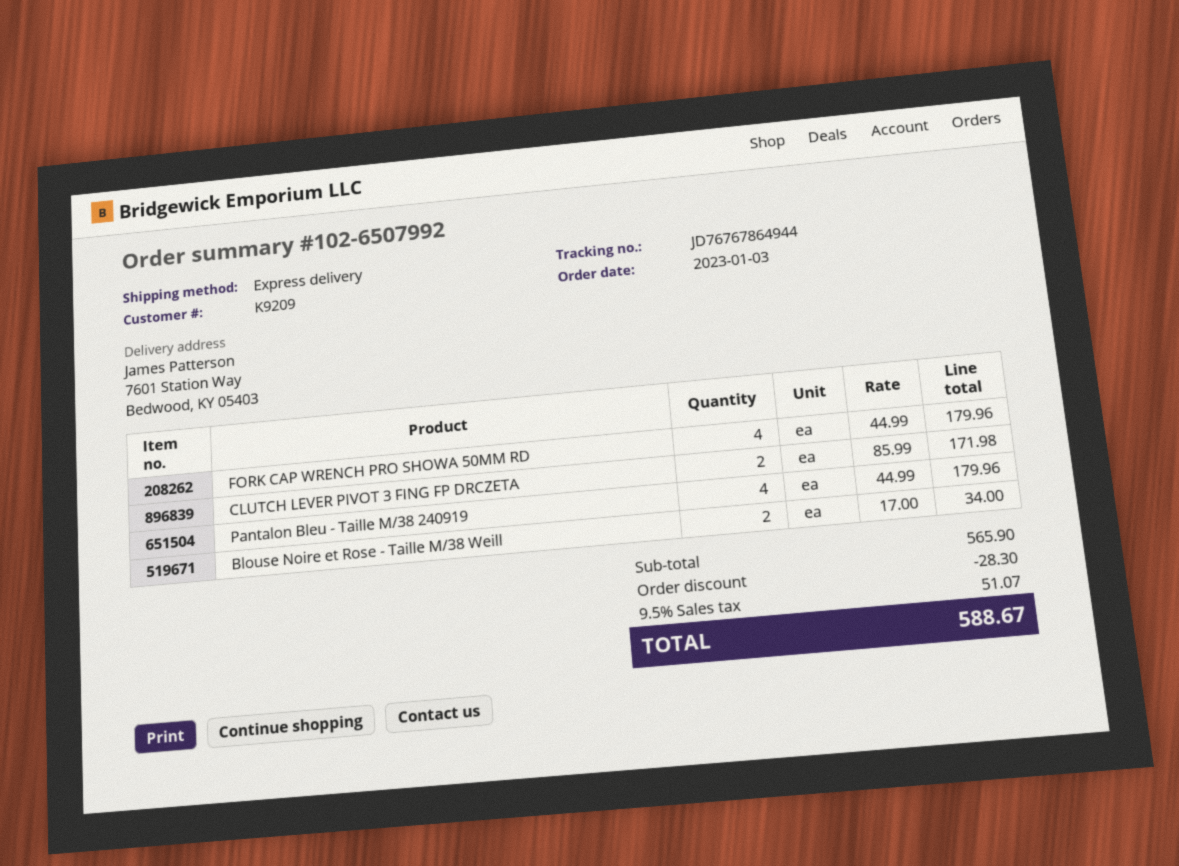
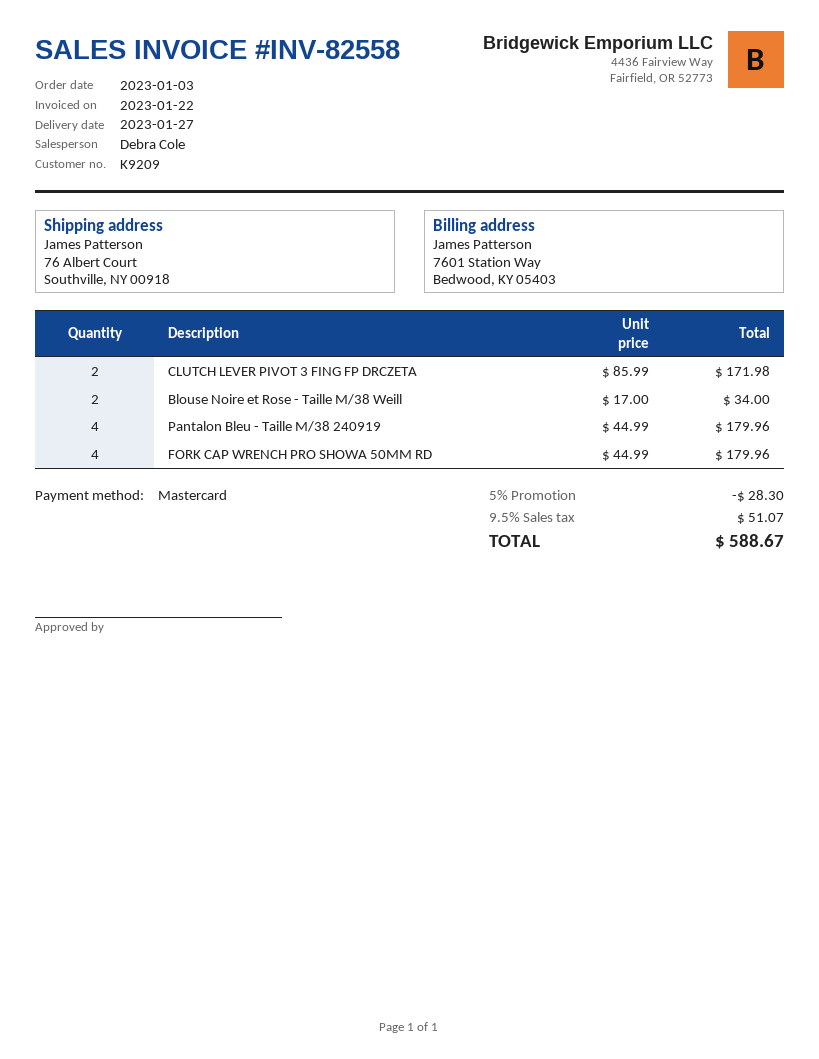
ship to: 7601 Station Way, Bedwood, KY 05403 -> 76 Albert Court, Southville, NY 00918

